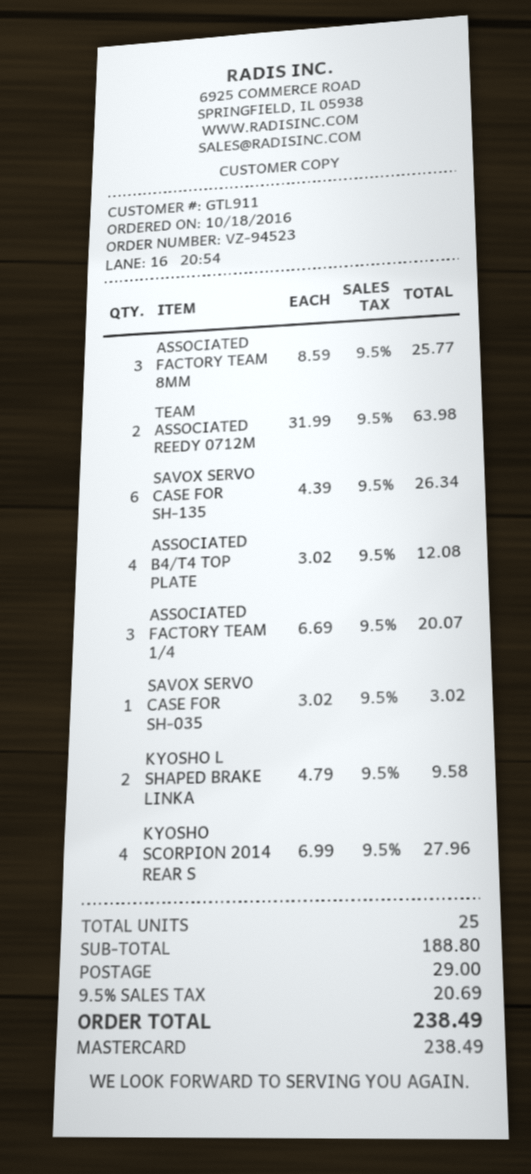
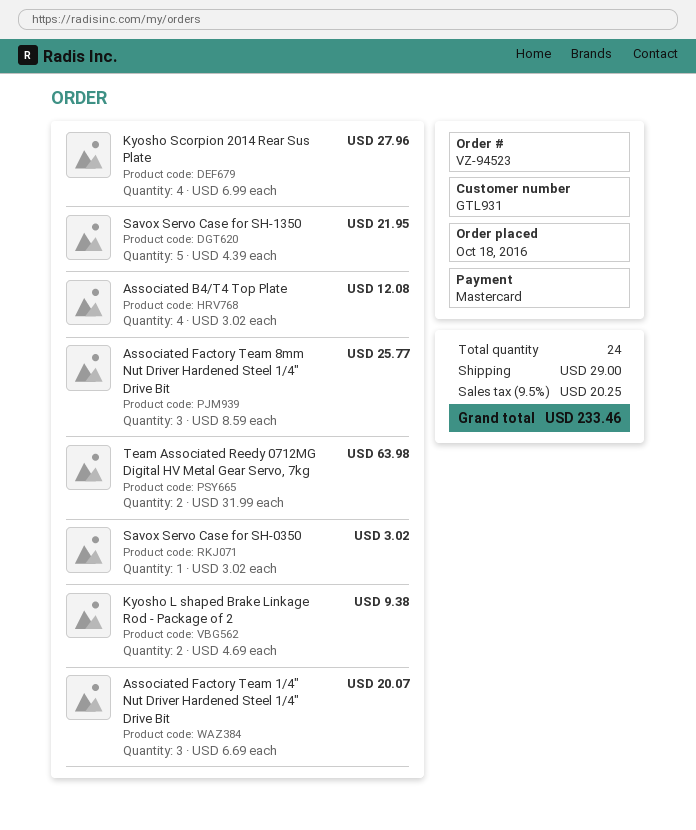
customer number: GTL911 -> GTL931
SAVOX SERVO CASE FOR SH-135: 6 x 4.39 = 26.34 -> 5 x 4.39 = 21.95
KYOSHO L SHAPED BRAKE LINKA: 2 x 4.79 = 9.58 -> 2 x 4.69 = 9.38
total quantity: 25 -> 24
tax: 9.5% = 20.69 -> 9.5% = 20.25
total: 238.49 -> 233.46

